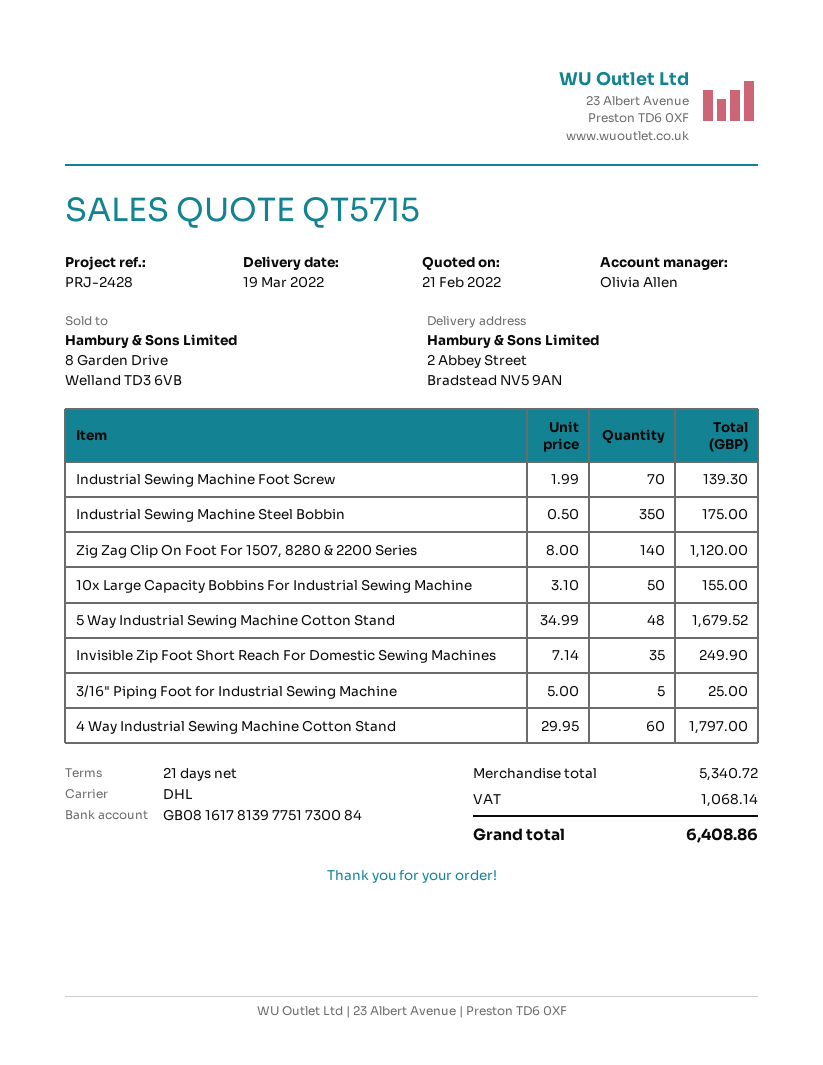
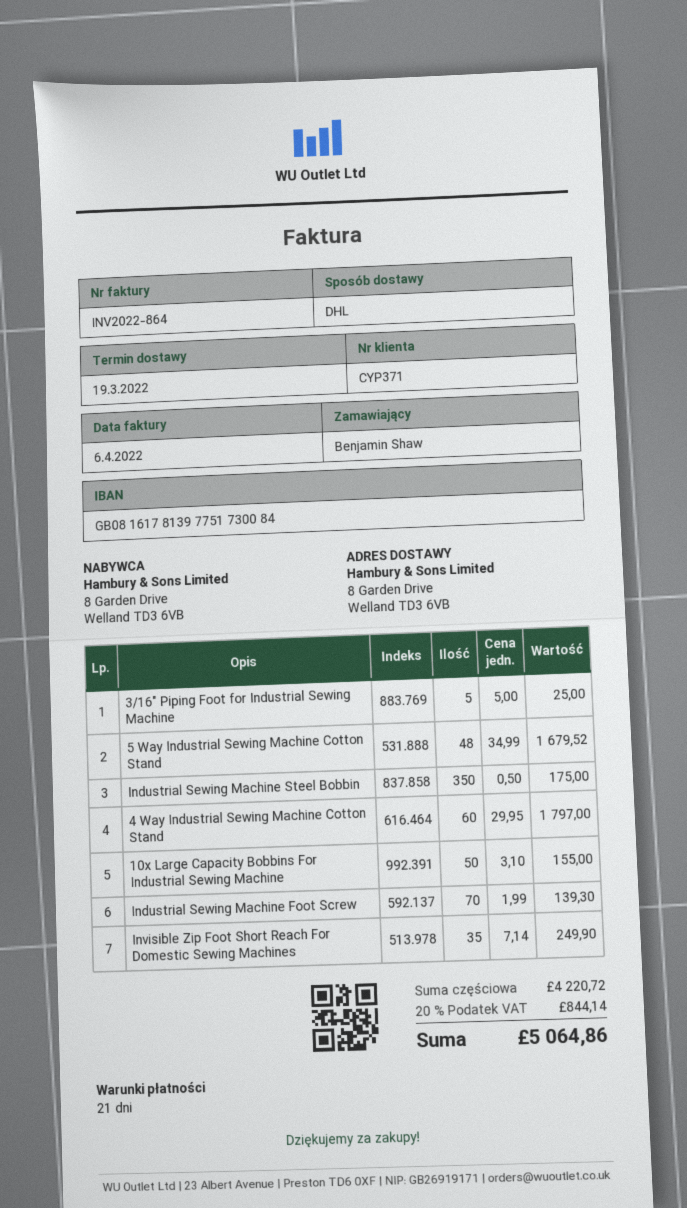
ship to: 2 Abbey Street, Bradstead NV5 9AN -> 8 Garden Drive, Welland TD3 6VB
Zig Zag Clip On Foot For 1507, 8280 & 2200 Series: 140 x 8.00 = 1120.00 -> none
subtotal: 5340.72 -> 4220.72
tax: 1068.14 -> 844.14
total: 6408.86 -> 5064.86

